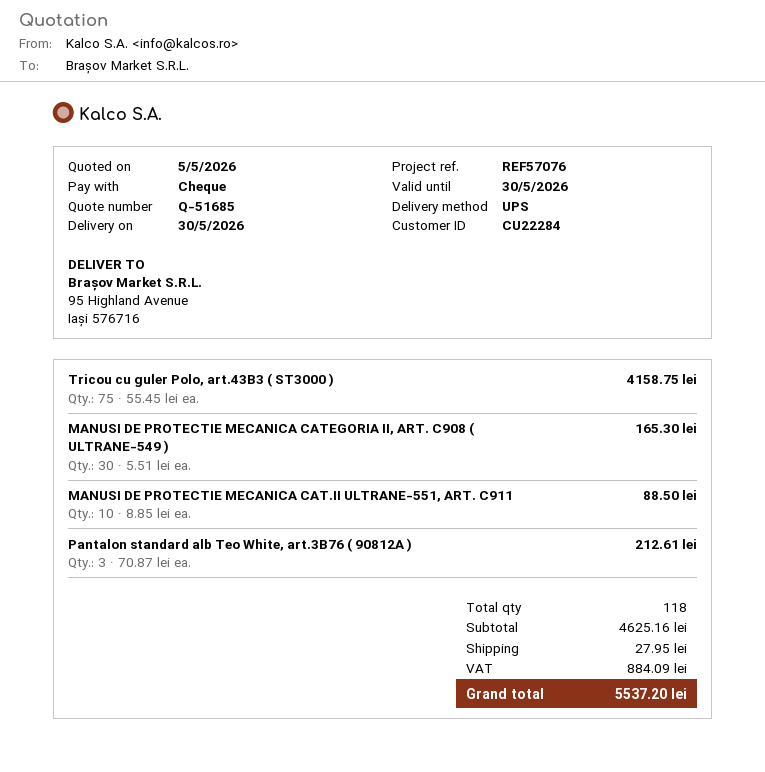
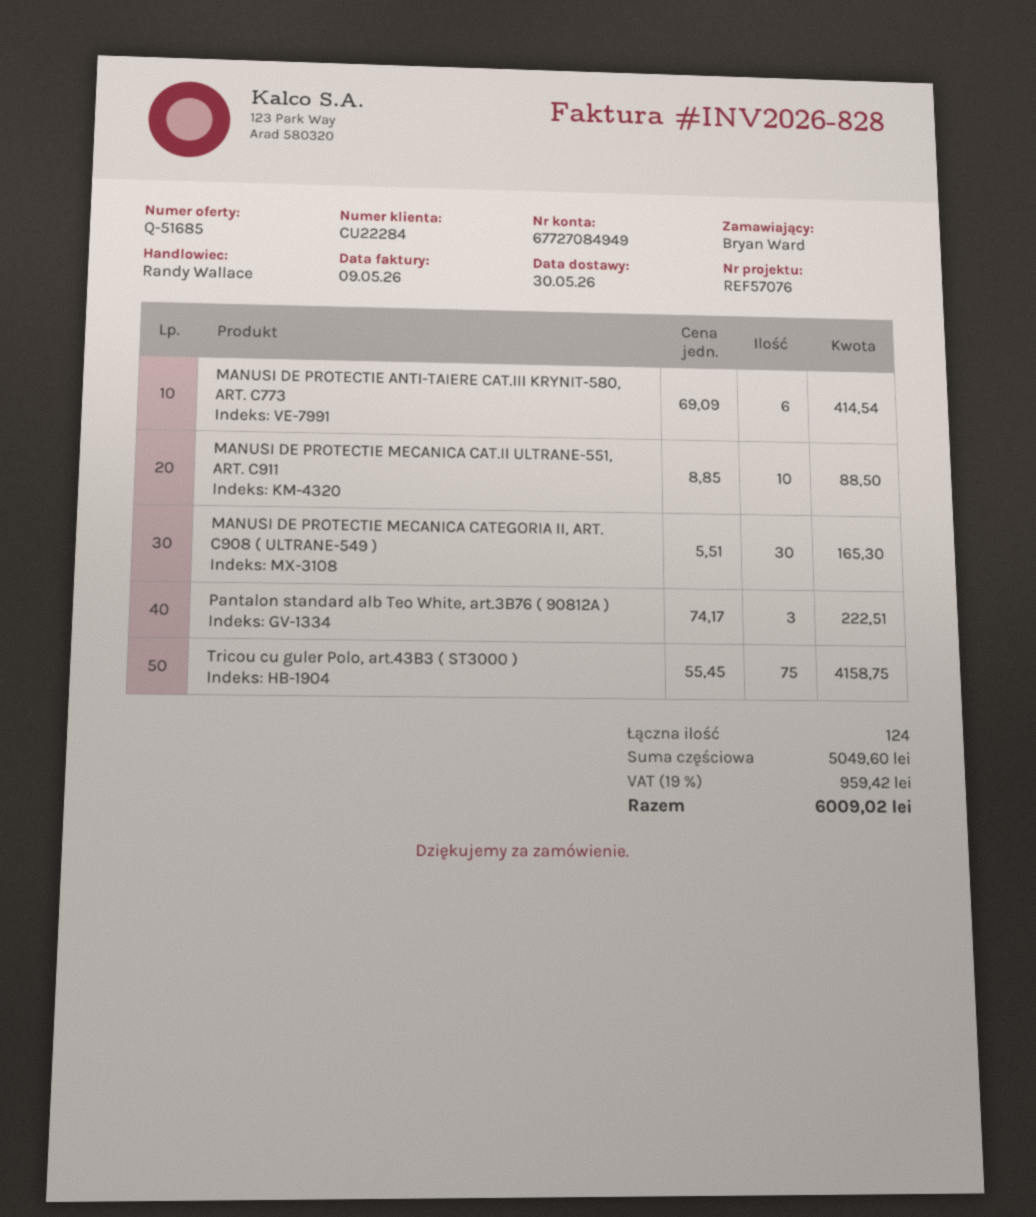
Pantalon standard alb Teo White, art.3B76 ( 90812A ): 3 x 70.87 = 212.61 -> 3 x 74.17 = 222.51
MANUSI DE PROTECTIE ANTI-TAIERE CAT.III KRYNIT-580, ART. C773: none -> 6 x 69.09 = 414.54
total quantity: 118 -> 124
subtotal: 4625.16 -> 5049.60
shipping: 27.95 -> none
tax: 884.09 -> 959.42
total: 5537.20 -> 6009.02

